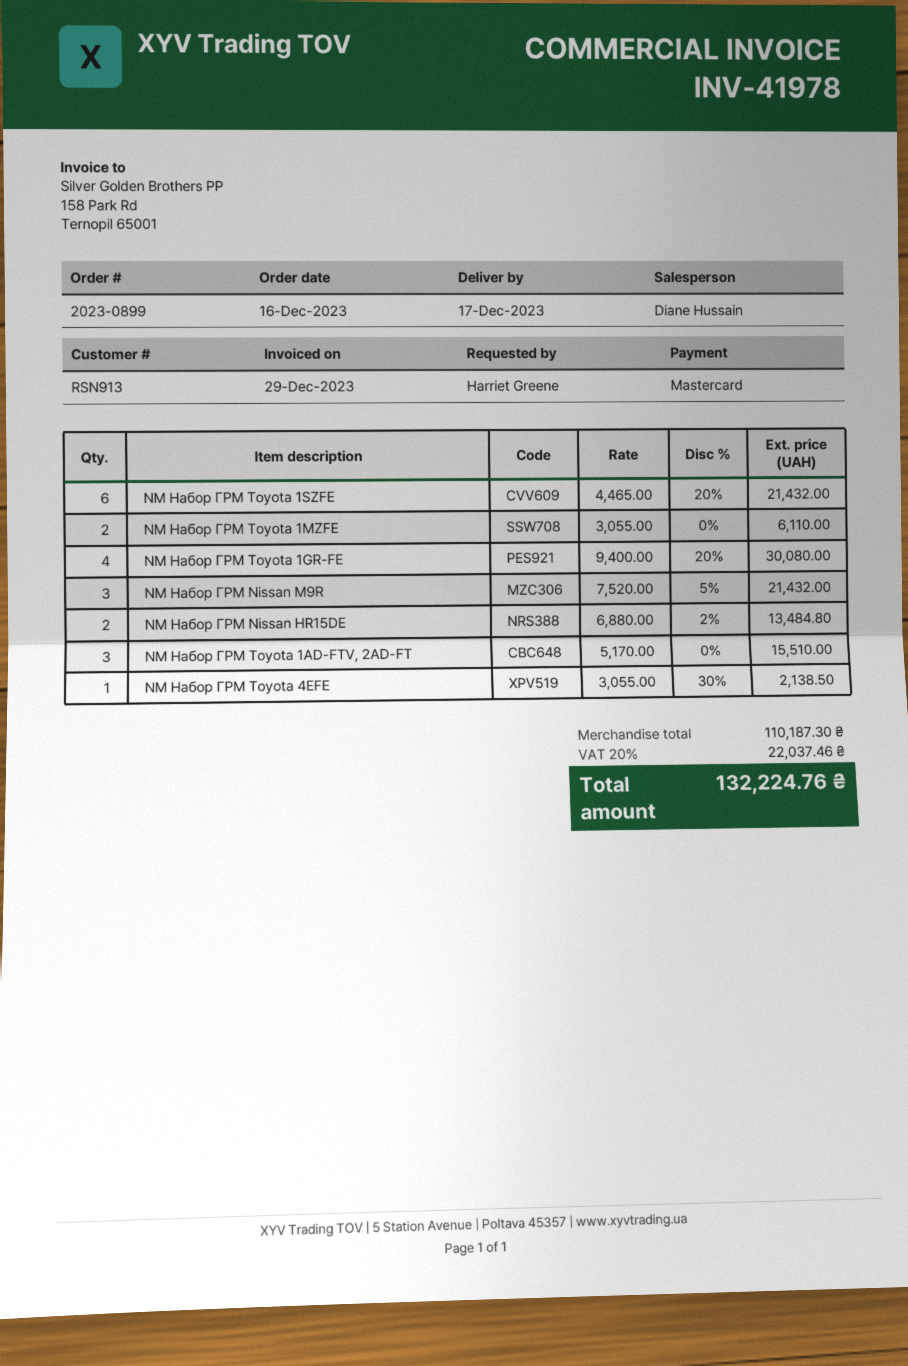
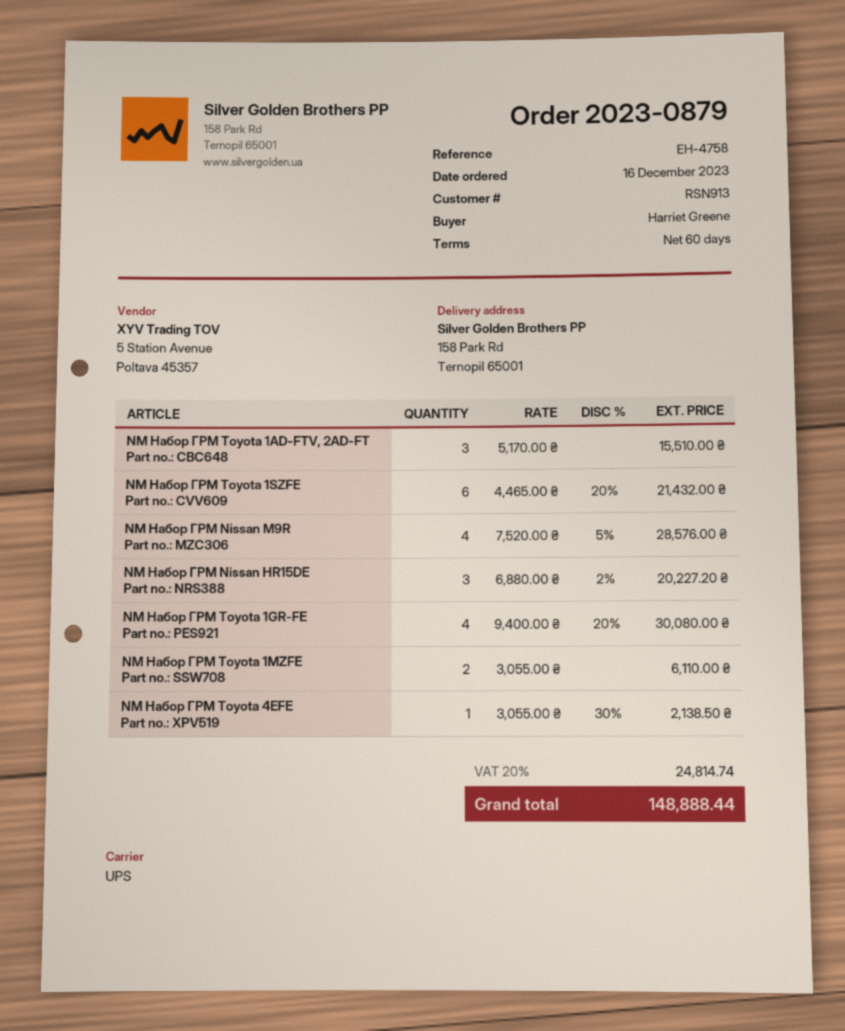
order number: 2023-0899 -> 2023-0879
NM Набор ГРМ Nissan M9R: 3 x 7520.00 - 5% = 21432.00 -> 4 x 7520.00 - 5% = 28576.00
NM Набор ГРМ Nissan HR15DE: 2 x 6880.00 - 2% = 13484.80 -> 3 x 6880.00 - 2% = 20227.20
tax: 20% = 22037.46 -> 20% = 24814.74
total: 132224.76 -> 148888.44

